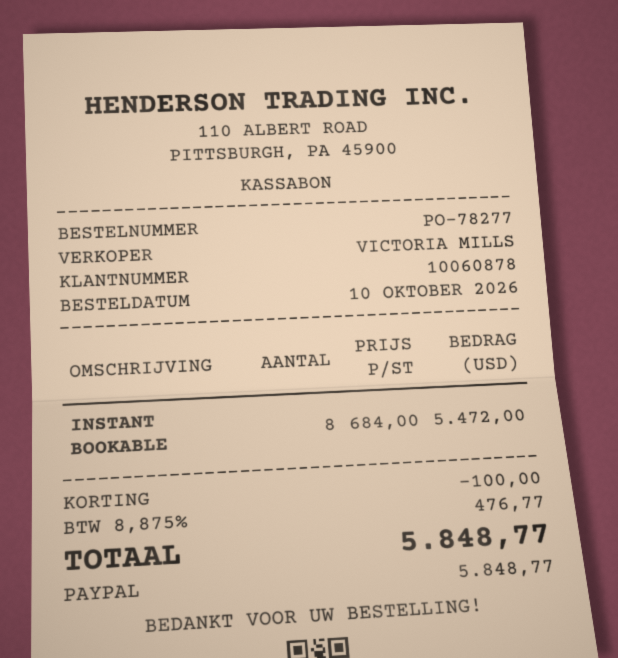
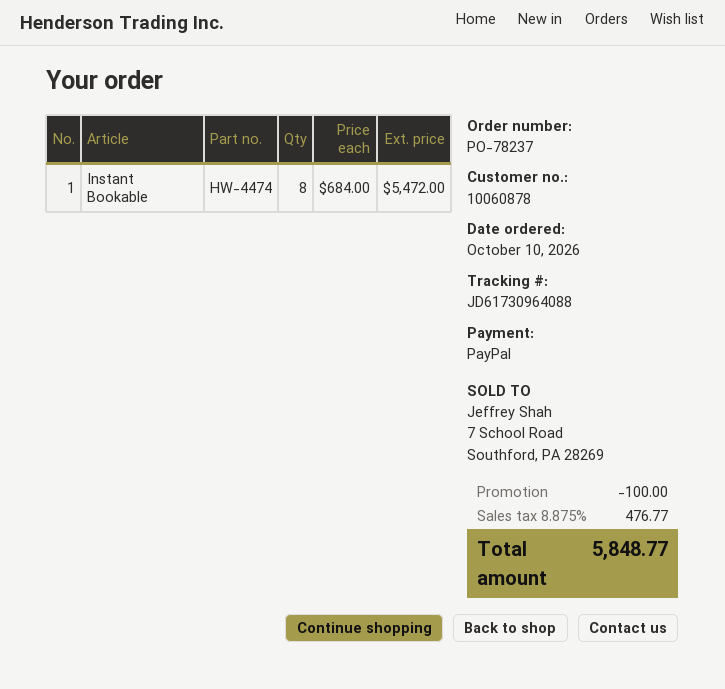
order number: PO-78277 -> PO-78237

